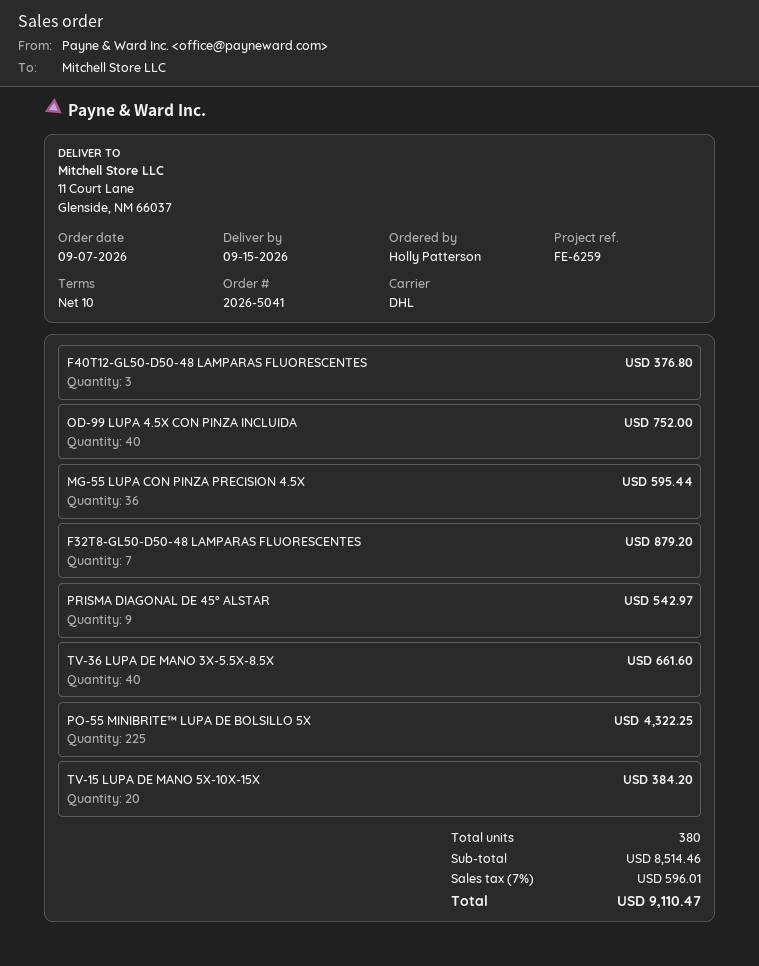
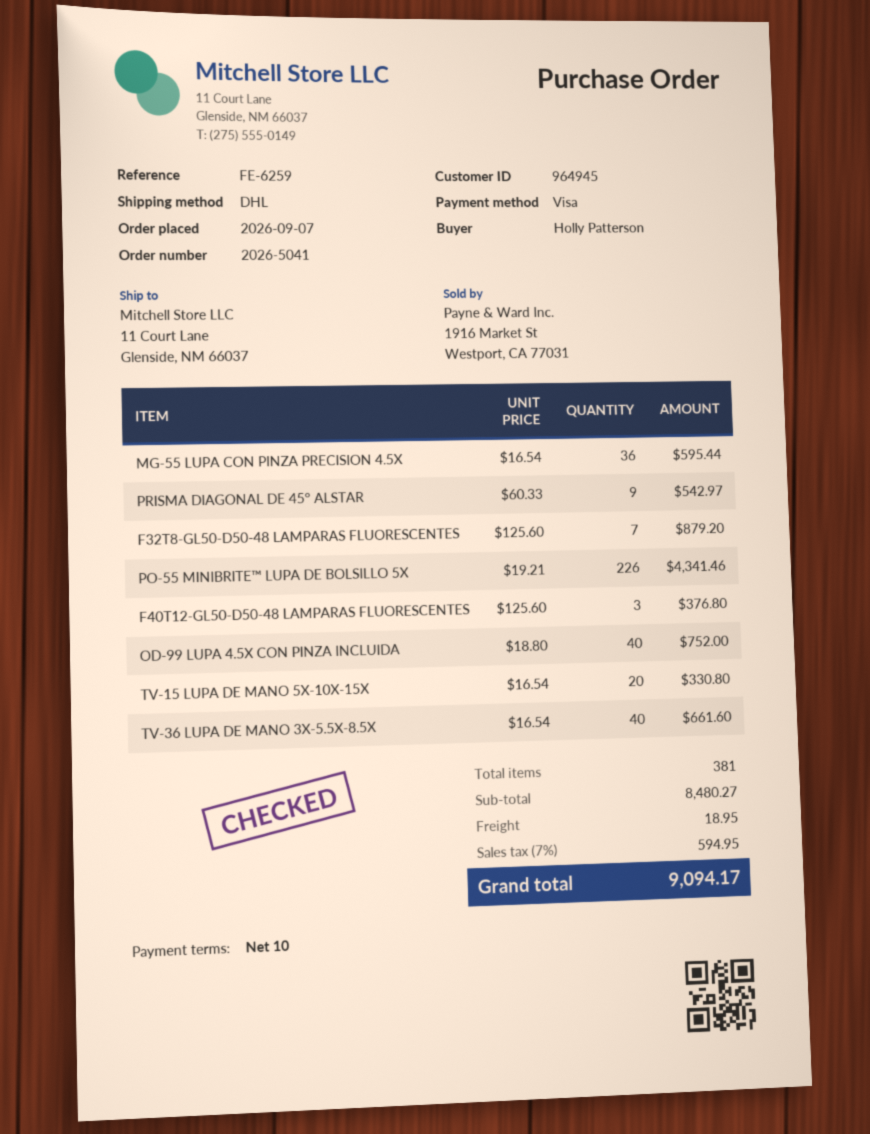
PO-55 MINIBRITE™ LUPA DE BOLSILLO 5X: 225 for 4322.25 -> 226 for 4341.46
TV-15 LUPA DE MANO 5X-10X-15X: 20 for 384.20 -> 20 for 330.80
total quantity: 380 -> 381
subtotal: 8514.46 -> 8480.27
shipping: none -> 18.95
tax: 7% = 596.01 -> 7% = 594.95
total: 9110.47 -> 9094.17

